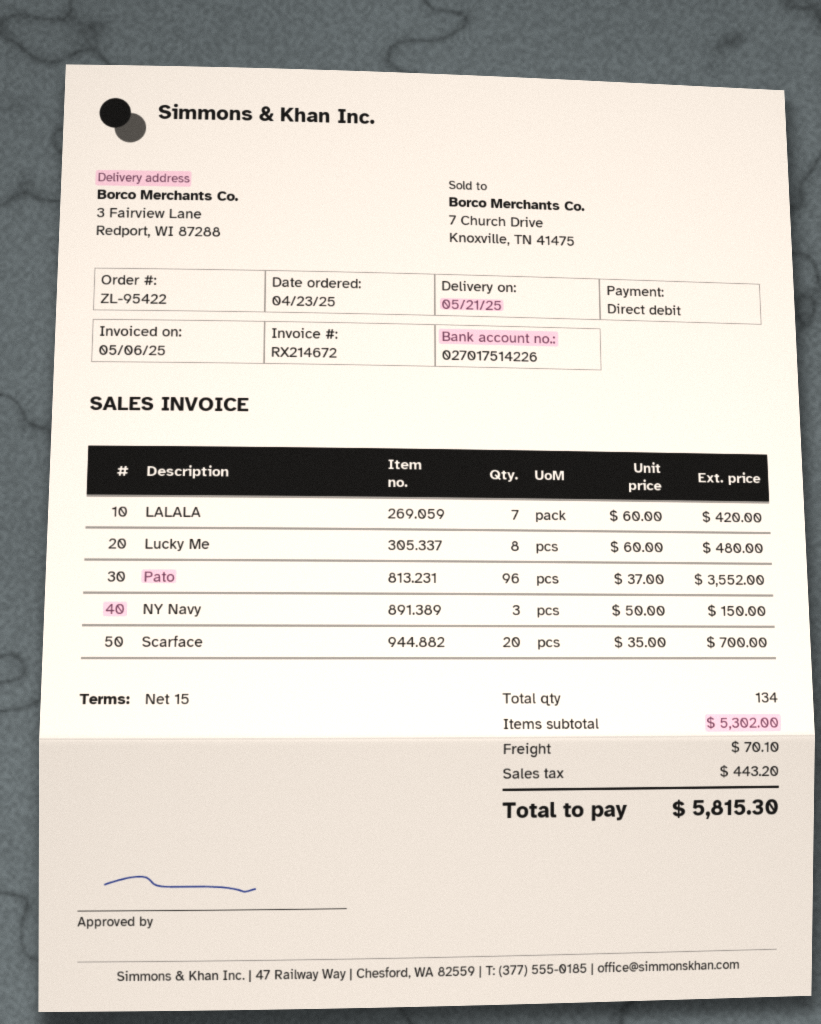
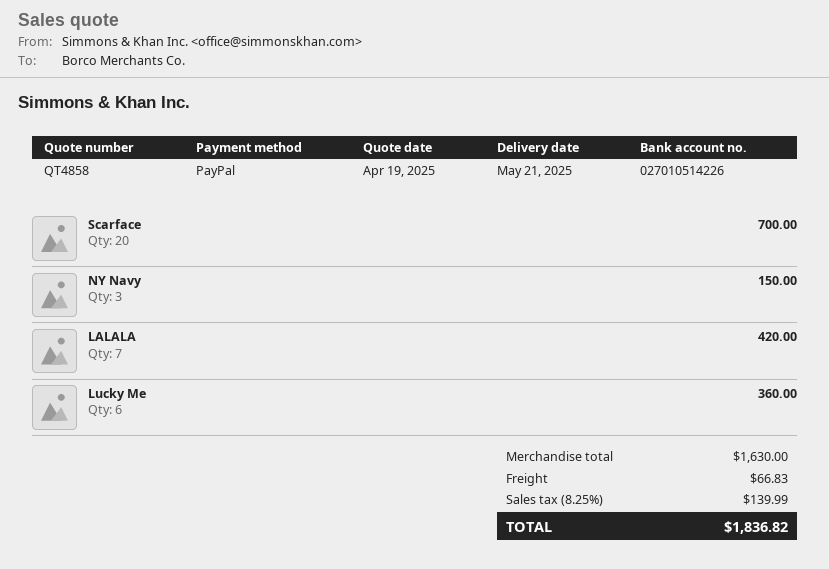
payment method: direct debit -> PayPal
bank account: 027017514226 -> 027010514226
Lucky Me: 8 for 480.00 -> 6 for 360.00
Pato: 96 for 3552.00 -> none
subtotal: 5302.00 -> 1630.00
shipping: 70.10 -> 66.83
tax: 443.20 -> 139.99
total: 5815.30 -> 1836.82

